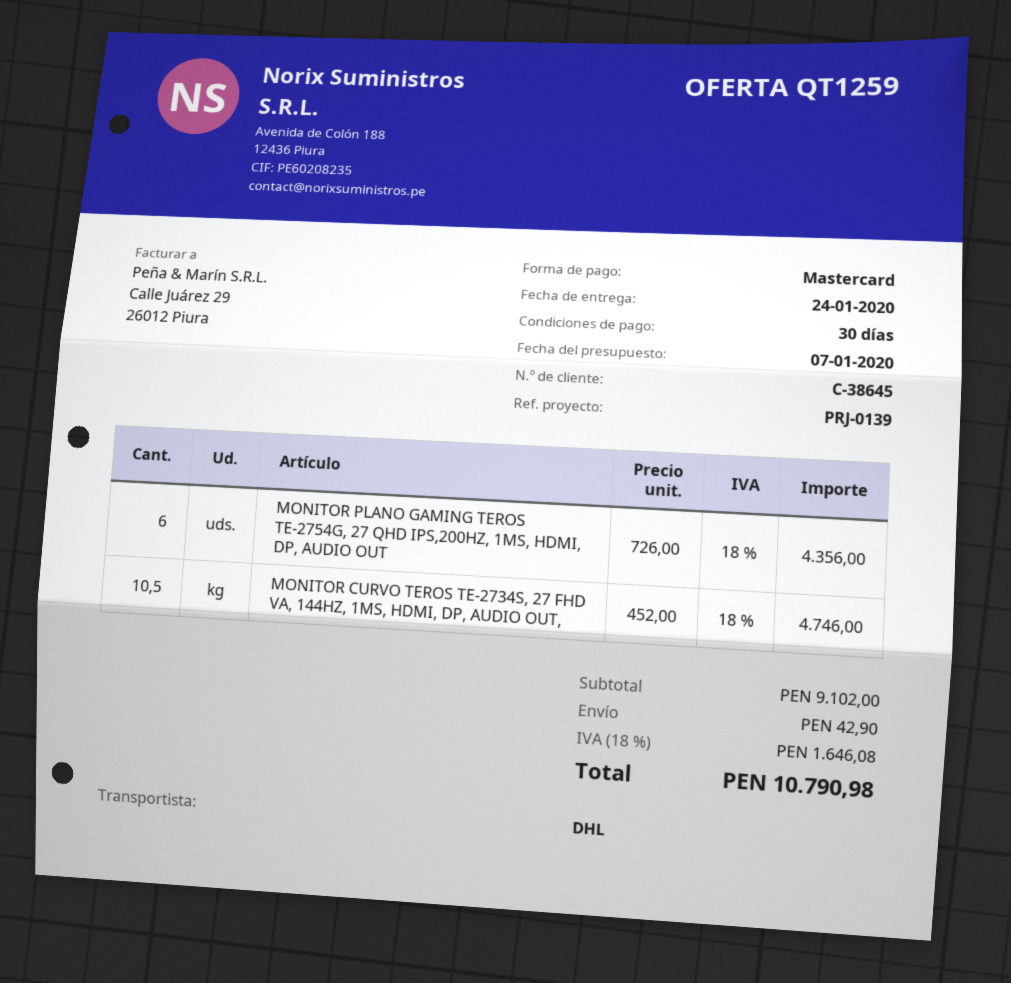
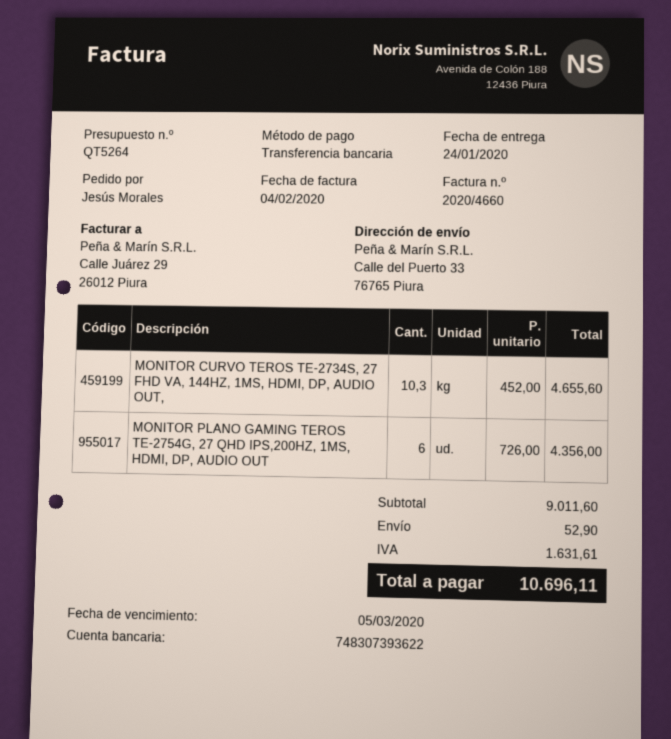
quote number: QT1259 -> QT5264
payment method: Mastercard -> bank transfer
MONITOR CURVO TEROS TE-2734S, 27 FHD VA, 144HZ, 1MS, HDMI, DP, AUDIO OUT,: 10.5 x 452.00 = 4746.00 -> 10.3 x 452.00 = 4655.60
subtotal: 9102.00 -> 9011.60
shipping: 42.90 -> 52.90
tax: 1646.08 -> 1631.61
total: 10790.98 -> 10696.11

